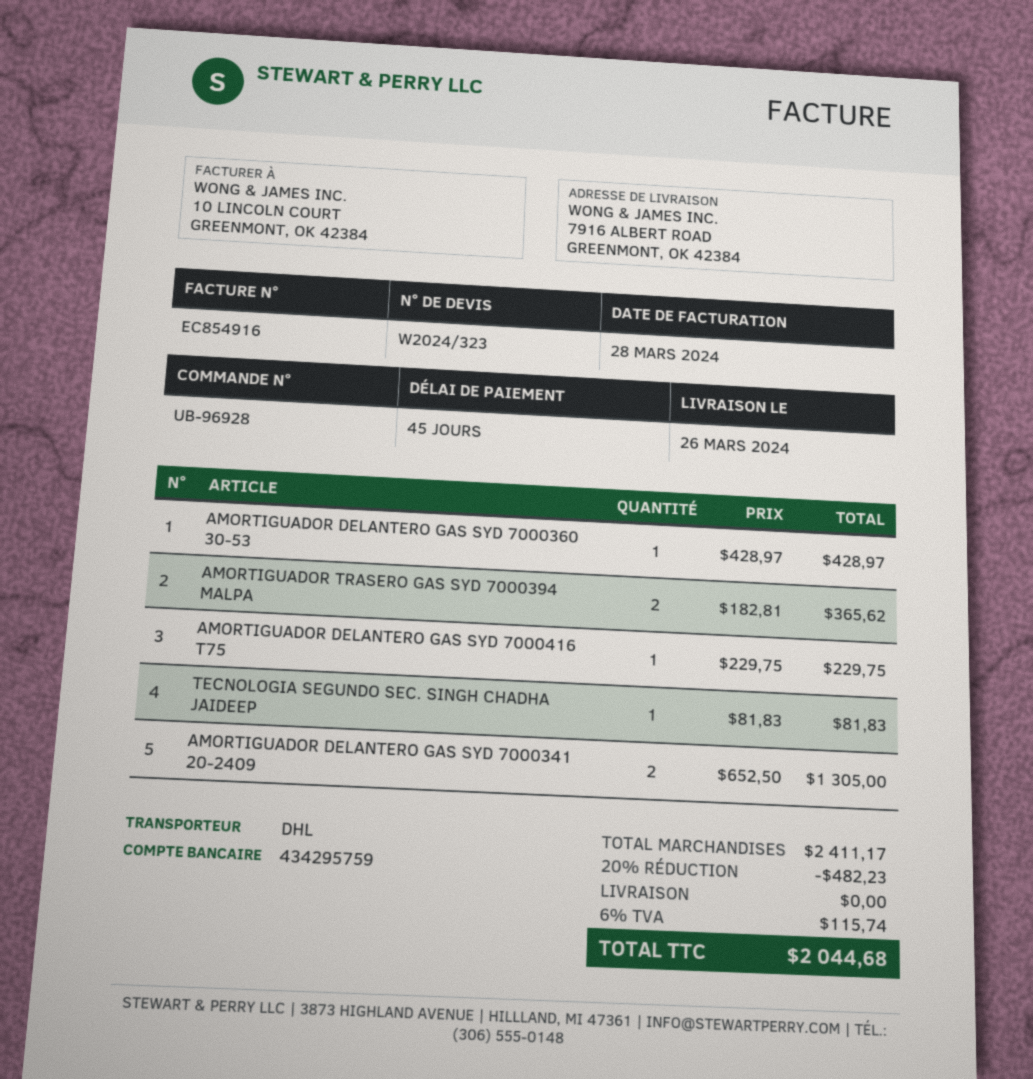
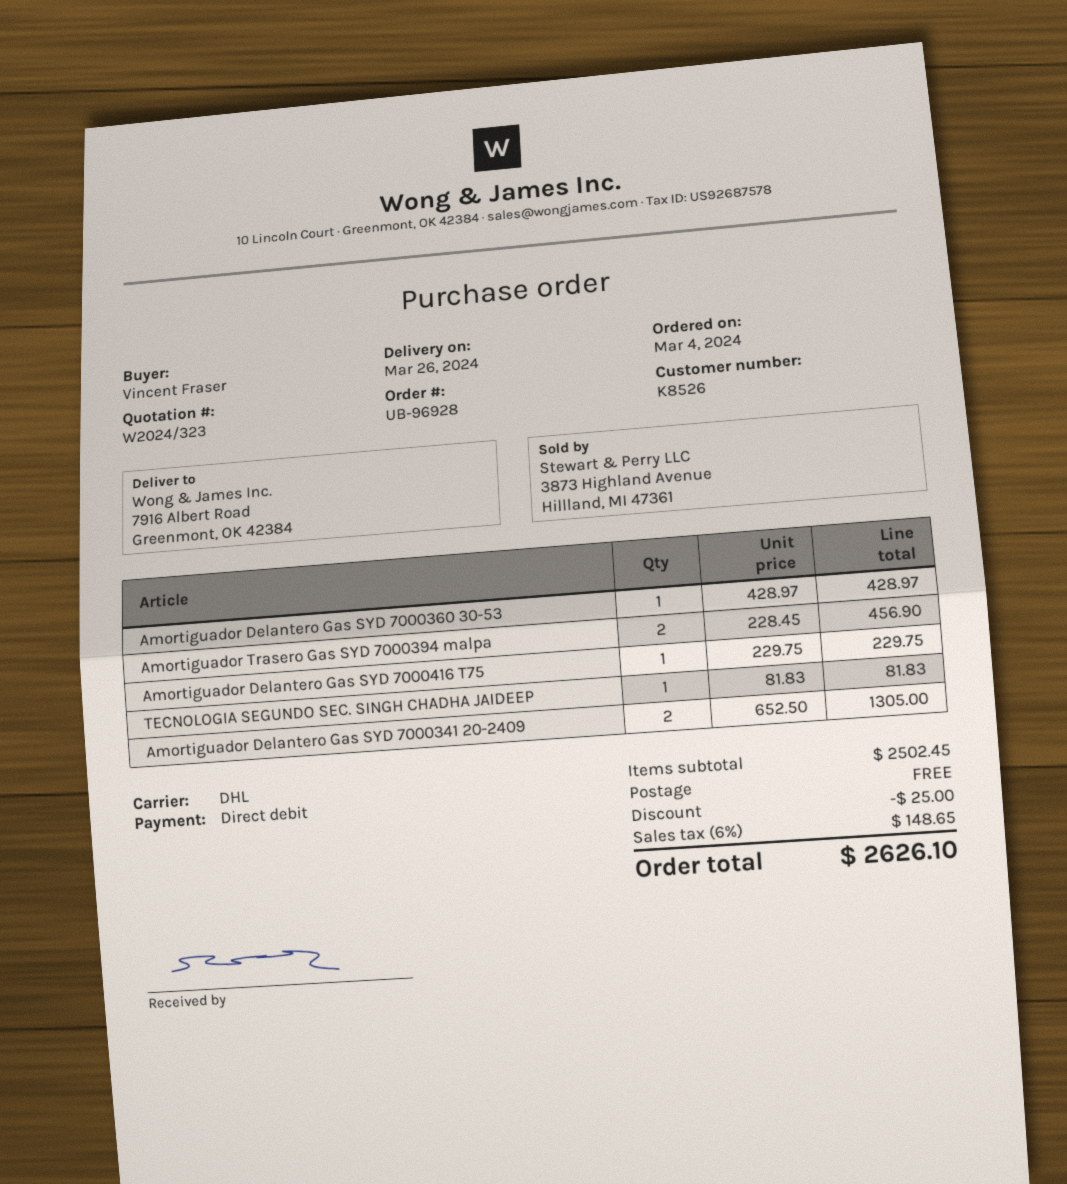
AMORTIGUADOR TRASERO GAS SYD 7000394 MALPA: 2 x 182.81 = 365.62 -> 2 x 228.45 = 456.90
subtotal: 2411.17 -> 2502.45
discount: 482.23 -> 25.00
tax: 6% = 115.74 -> 6% = 148.65
total: 2044.68 -> 2626.10

